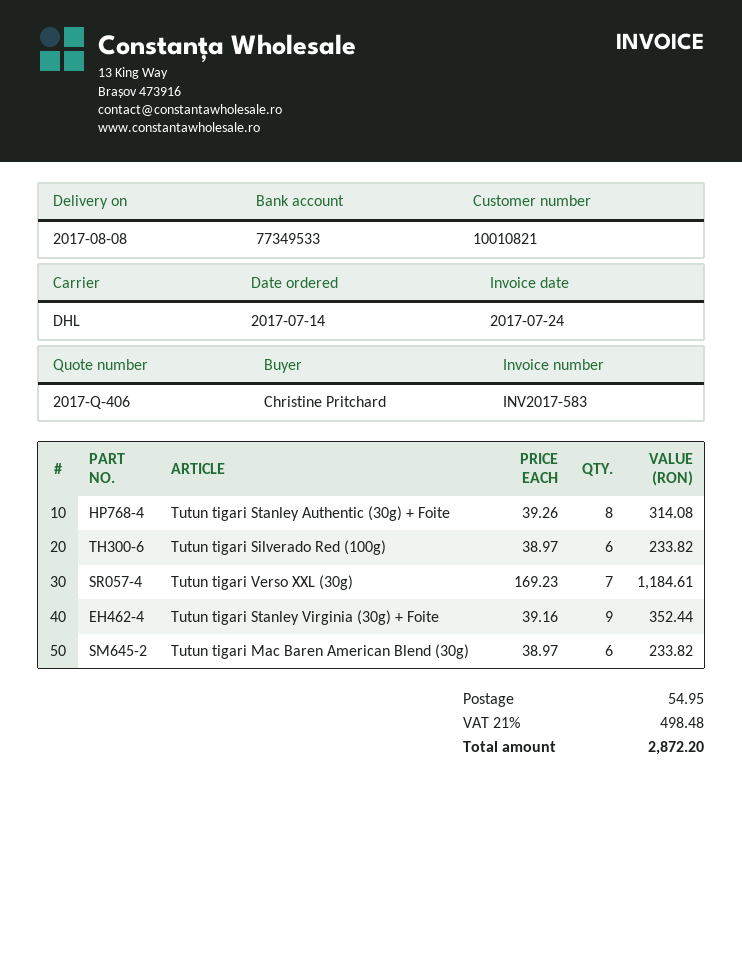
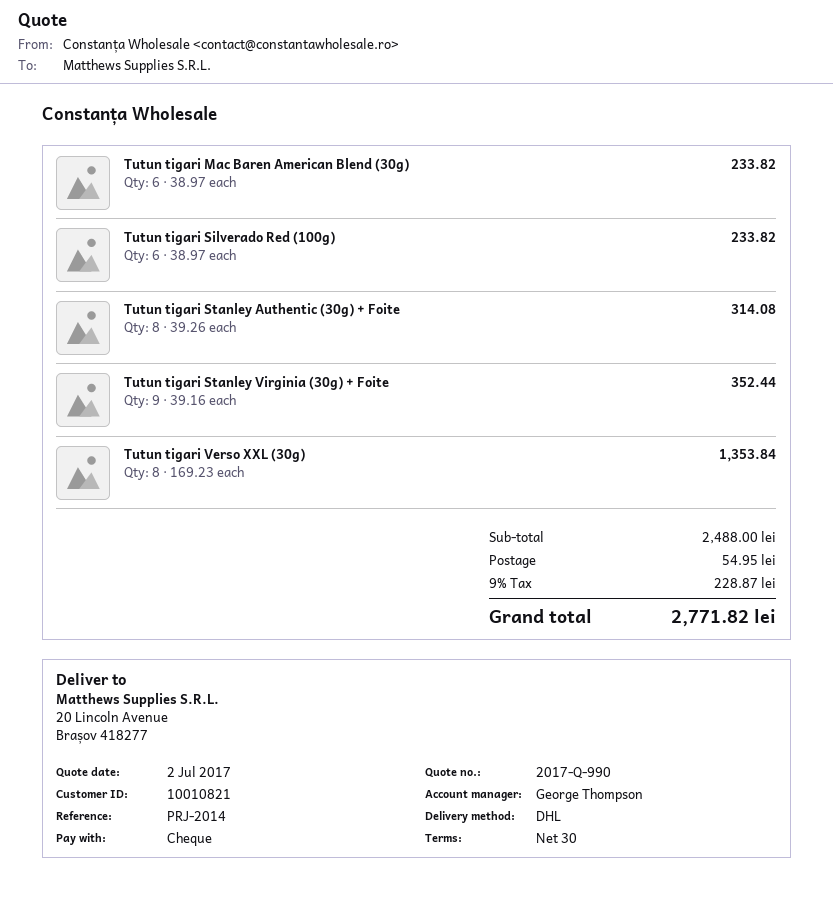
quote number: 2017-Q-406 -> 2017-Q-990
Tutun tigari Verso XXL (30g): 7 x 169.23 = 1184.61 -> 8 x 169.23 = 1353.84
tax: 21% = 498.48 -> 9% = 228.87
total: 2872.20 -> 2771.82

